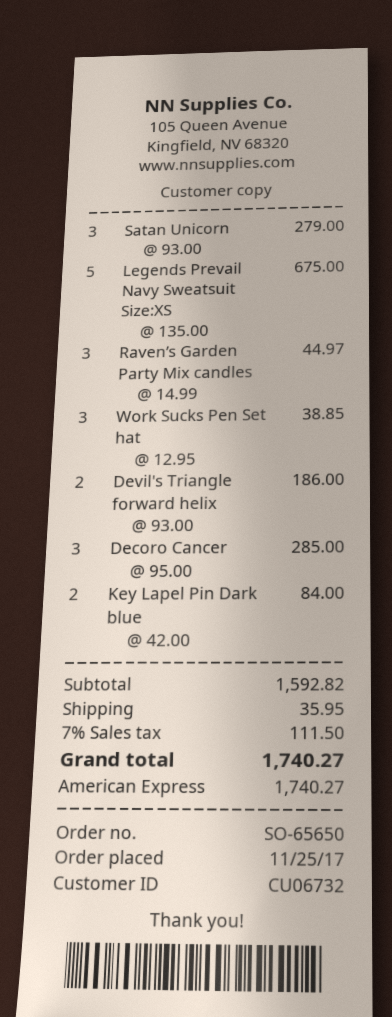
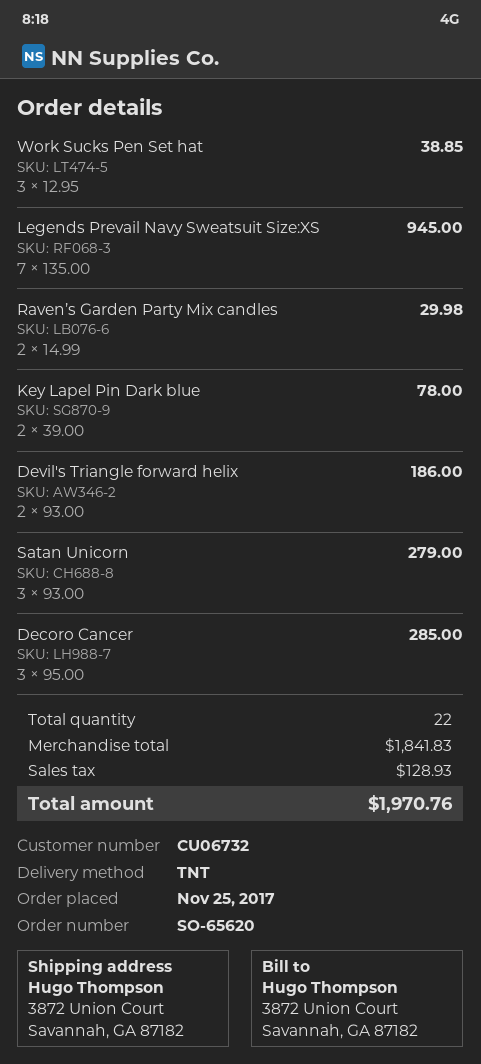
order number: SO-65650 -> SO-65620
Legends Prevail Navy Sweatsuit Size:XS: 5 x 135.00 = 675.00 -> 7 x 135.00 = 945.00
Raven’s Garden Party Mix candles: 3 x 14.99 = 44.97 -> 2 x 14.99 = 29.98
Key Lapel Pin Dark blue: 2 x 42.00 = 84.00 -> 2 x 39.00 = 78.00
subtotal: 1592.82 -> 1841.83
shipping: 35.95 -> none
tax: 111.50 -> 128.93
total: 1740.27 -> 1970.76

